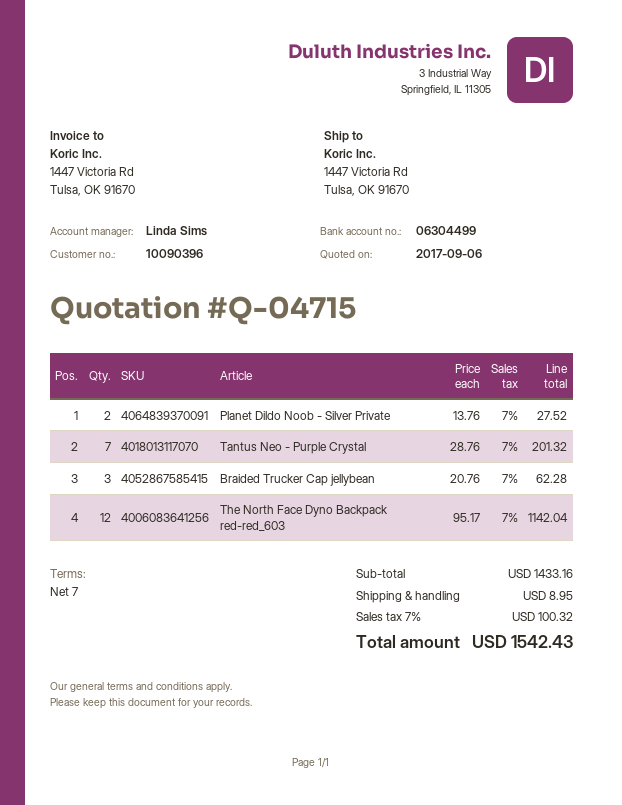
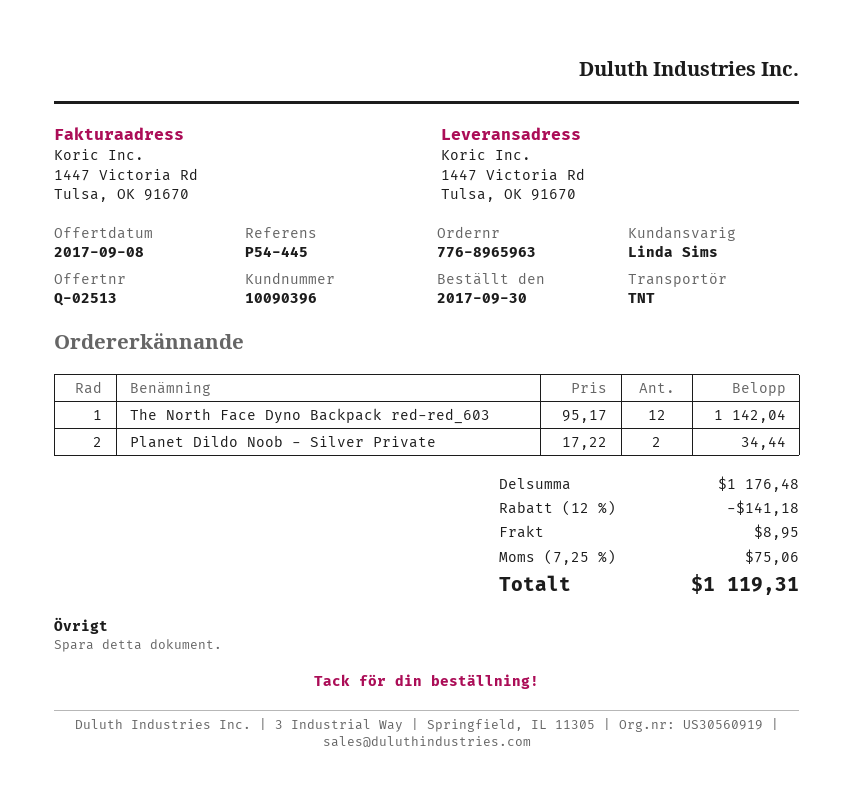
quote number: Q-04715 -> Q-02513
quote date: 2017-09-06 -> 2017-09-08
Planet Dildo Noob - Silver Private: 2 x 13.76 = 27.52 -> 2 x 17.22 = 34.44
Tantus Neo - Purple Crystal: 7 x 28.76 = 201.32 -> none
Braided Trucker Cap jellybean: 3 x 20.76 = 62.28 -> none
subtotal: 1433.16 -> 1176.48
discount: none -> 12% = 141.18
tax: 7% = 100.32 -> 7.25% = 75.06
total: 1542.43 -> 1119.31

